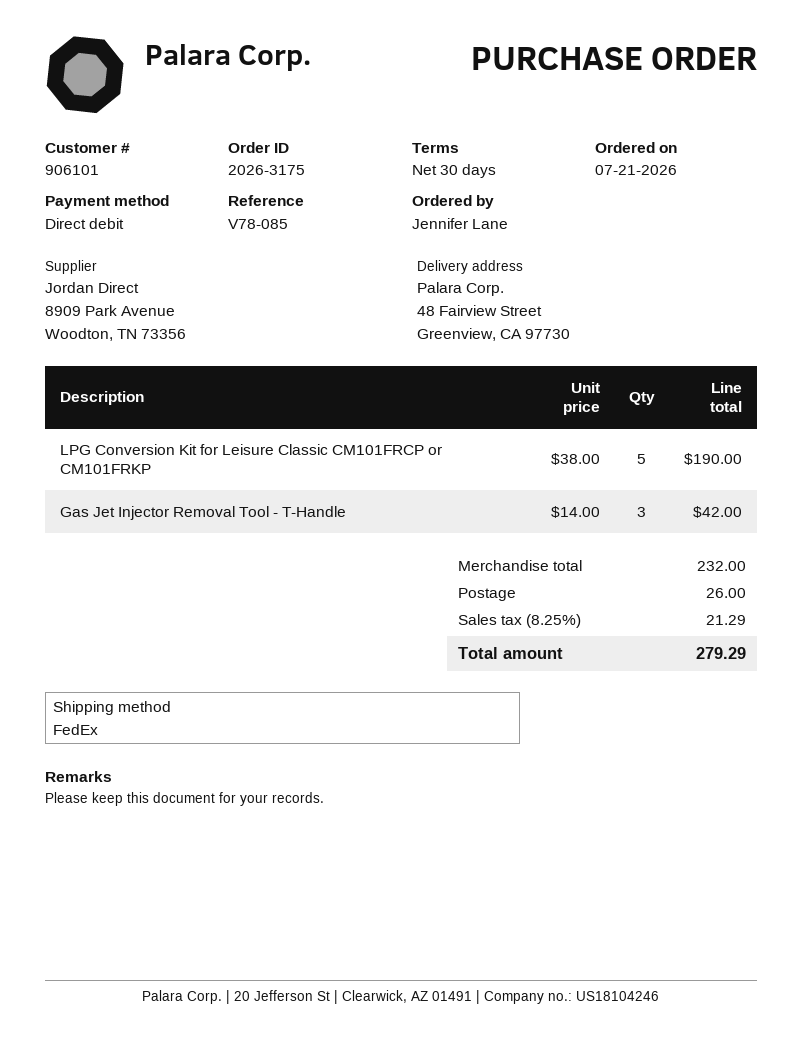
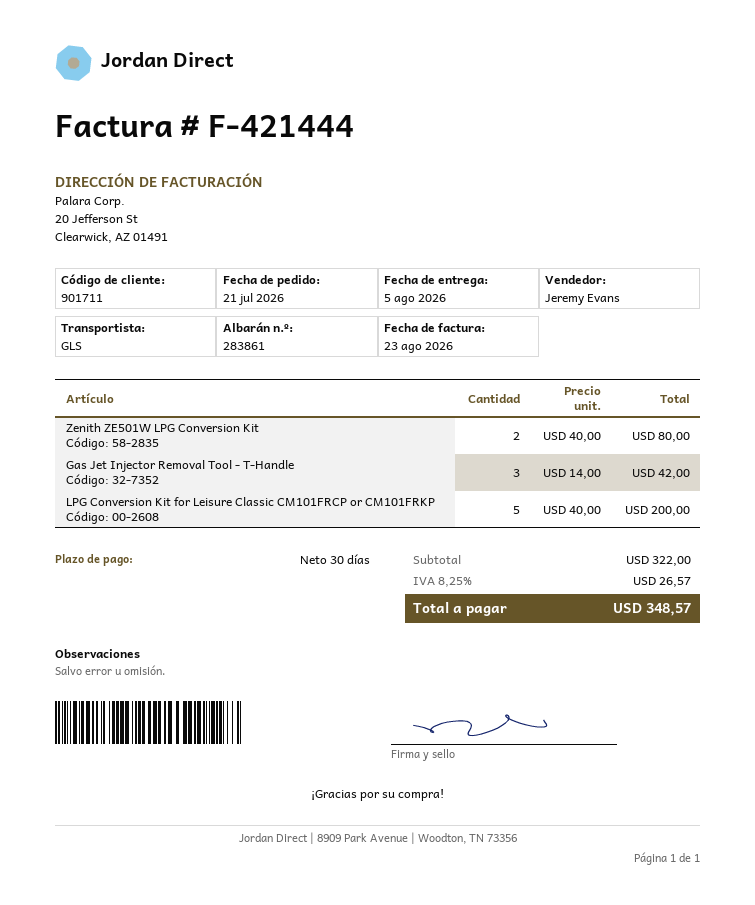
customer number: 906101 -> 901711
shipping method: FedEx -> GLS
LPG Conversion Kit for Leisure Classic CM101FRCP or CM101FRKP: 5 x 38.00 = 190.00 -> 5 x 40.00 = 200.00
Zenith ZE501W LPG Conversion Kit: none -> 2 x 40.00 = 80.00
subtotal: 232.00 -> 322.00
shipping: 26.00 -> none
tax: 8.25% = 21.29 -> 8.25% = 26.57
total: 279.29 -> 348.57

